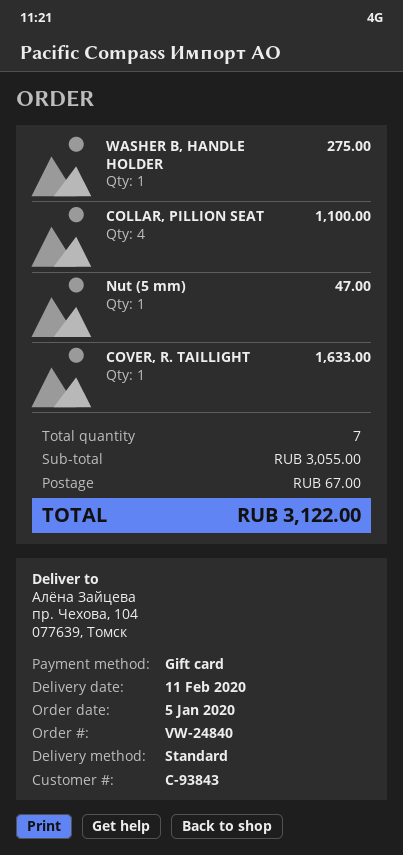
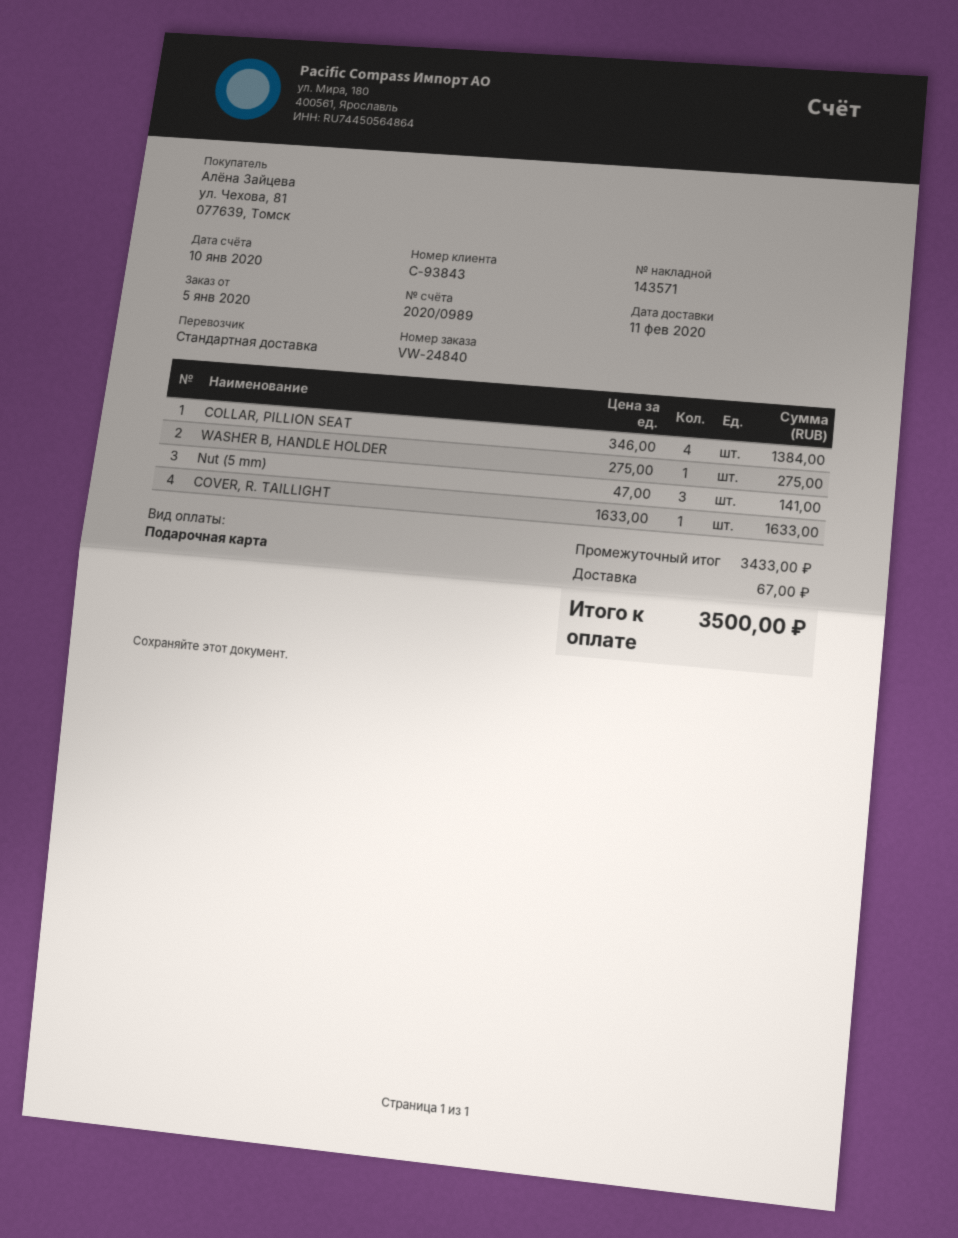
COLLAR, PILLION SEAT: 4 for 1100.00 -> 4 for 1384.00
Nut (5 mm): 1 for 47.00 -> 3 for 141.00
subtotal: 3055.00 -> 3433.00
total: 3122.00 -> 3500.00

